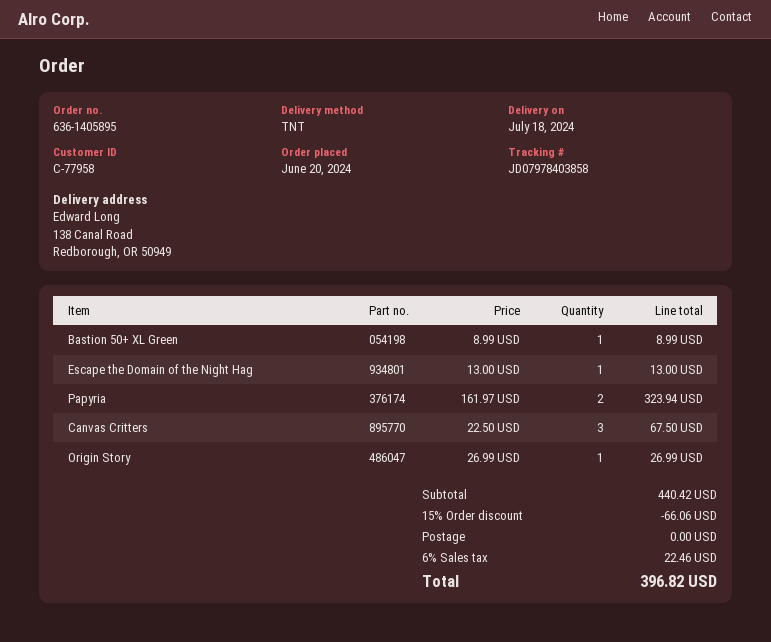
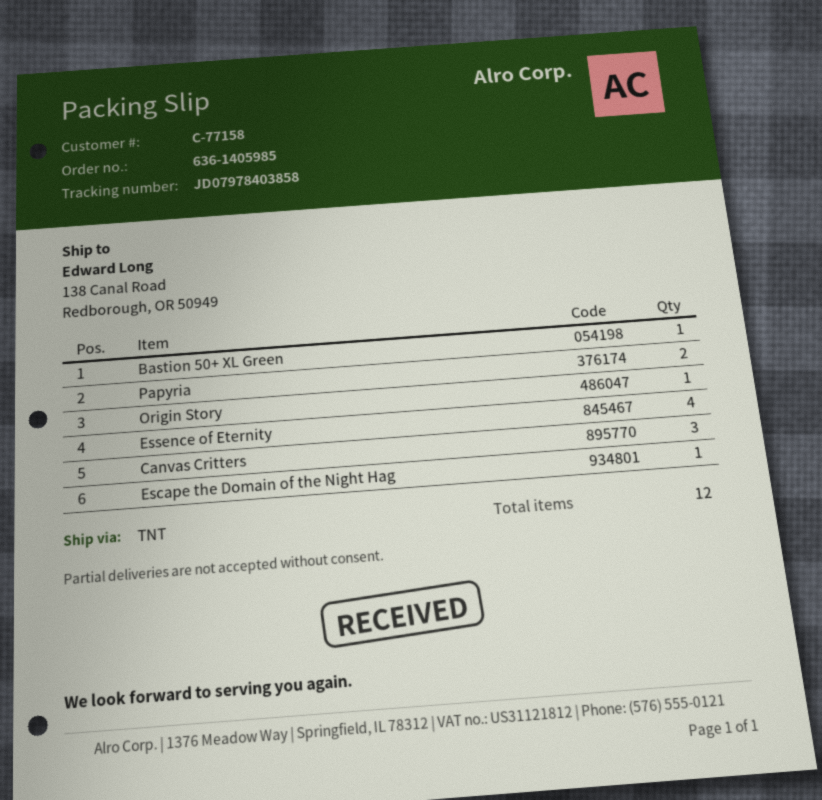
order number: 636-1405895 -> 636-1405985
customer number: C-77958 -> C-77158
Essence of Eternity: none -> 4

